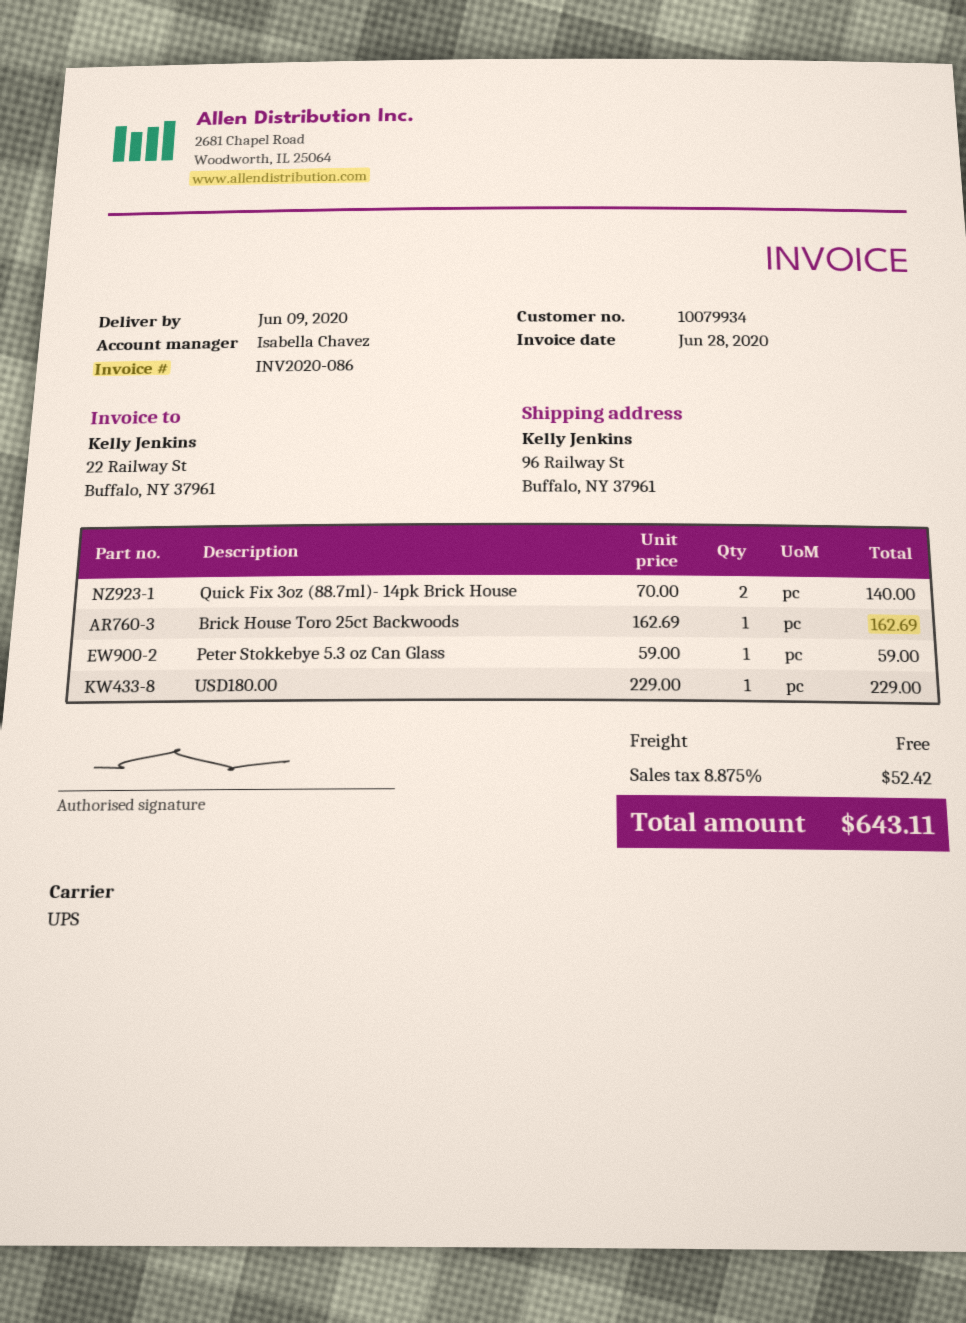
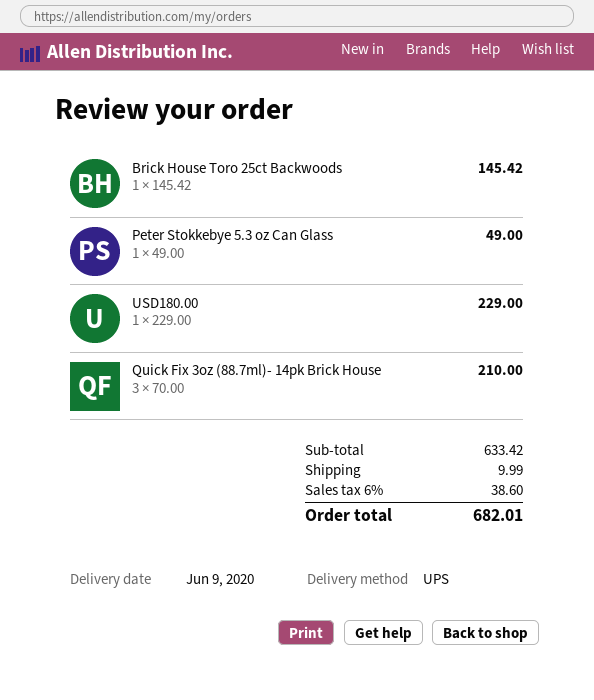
Quick Fix 3oz (88.7ml)- 14pk Brick House: 2 x 70.00 = 140.00 -> 3 x 70.00 = 210.00
Brick House Toro 25ct Backwoods: 1 x 162.69 = 162.69 -> 1 x 145.42 = 145.42
Peter Stokkebye 5.3 oz Can Glass: 1 x 59.00 = 59.00 -> 1 x 49.00 = 49.00
shipping: 0.00 -> 9.99
tax: 8.875% = 52.42 -> 6% = 38.60
total: 643.11 -> 682.01

